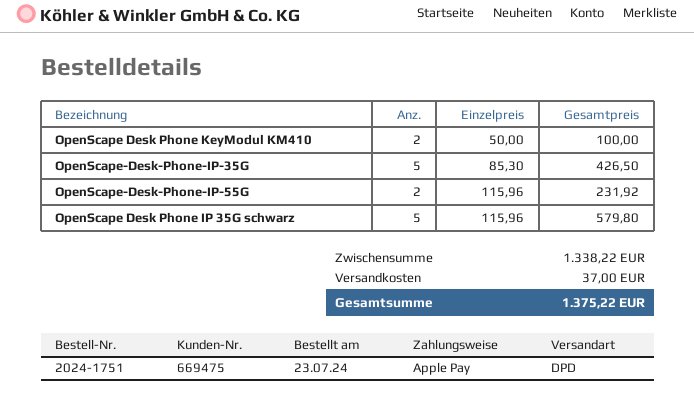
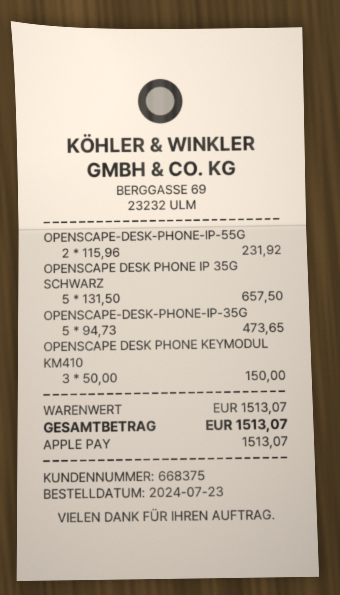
customer number: 669475 -> 668375
OpenScape Desk Phone KeyModul KM410: 2 x 50.00 = 100.00 -> 3 x 50.00 = 150.00
OpenScape-Desk-Phone-IP-35G: 5 x 85.30 = 426.50 -> 5 x 94.73 = 473.65
OpenScape Desk Phone IP 35G schwarz: 5 x 115.96 = 579.80 -> 5 x 131.50 = 657.50
subtotal: 1338.22 -> 1513.07
shipping: 37.00 -> none
total: 1375.22 -> 1513.07

